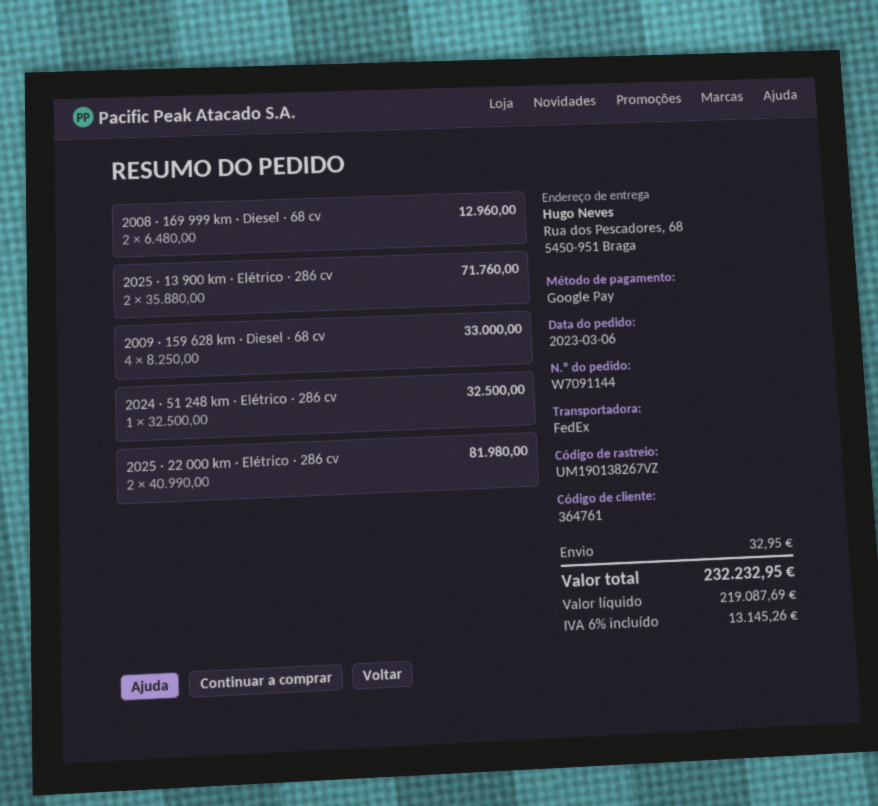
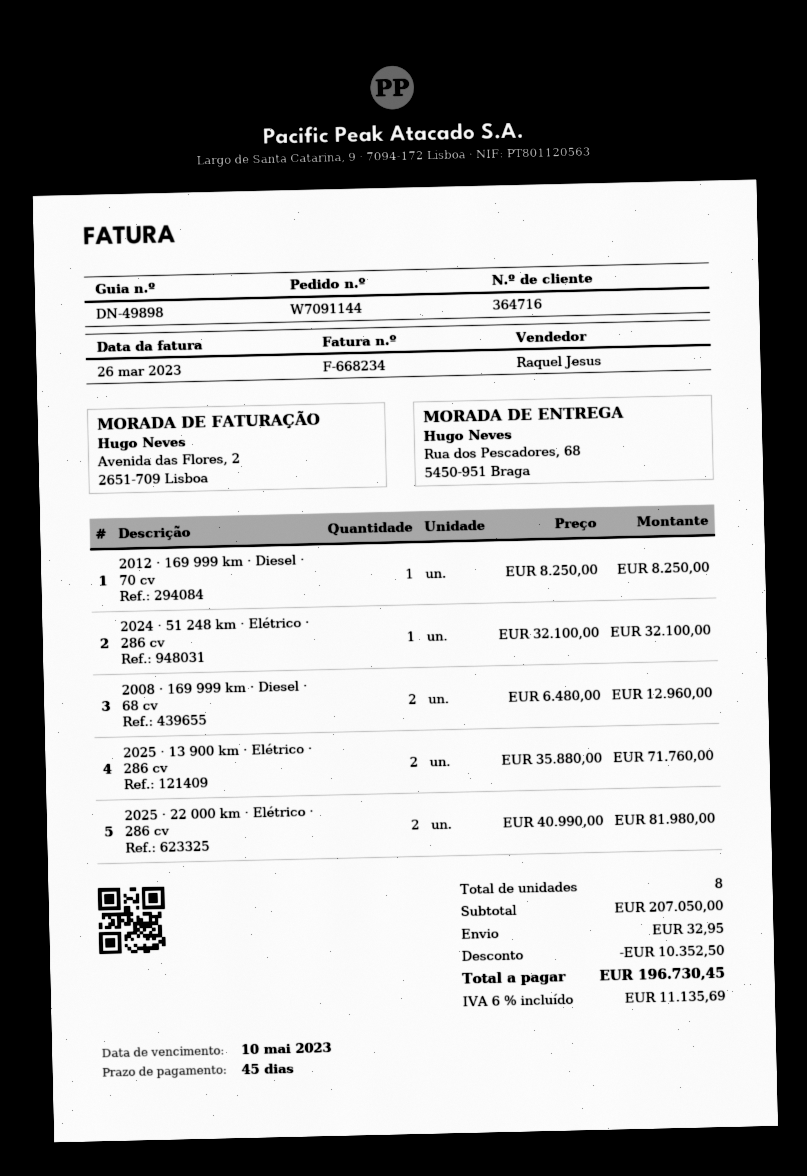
customer number: 364761 -> 364716
2009 · 159 628 km · Diesel · 68 cv: 4 x 8250.00 = 33000.00 -> none
2024 · 51 248 km · Elétrico · 286 cv: 1 x 32500.00 = 32500.00 -> 1 x 32100.00 = 32100.00
2012 · 169 999 km · Diesel · 70 cv: none -> 1 x 8250.00 = 8250.00
discount: none -> 10352.50
tax: 6% = 13145.26 -> 6% = 11135.69
total: 232232.95 -> 196730.45

